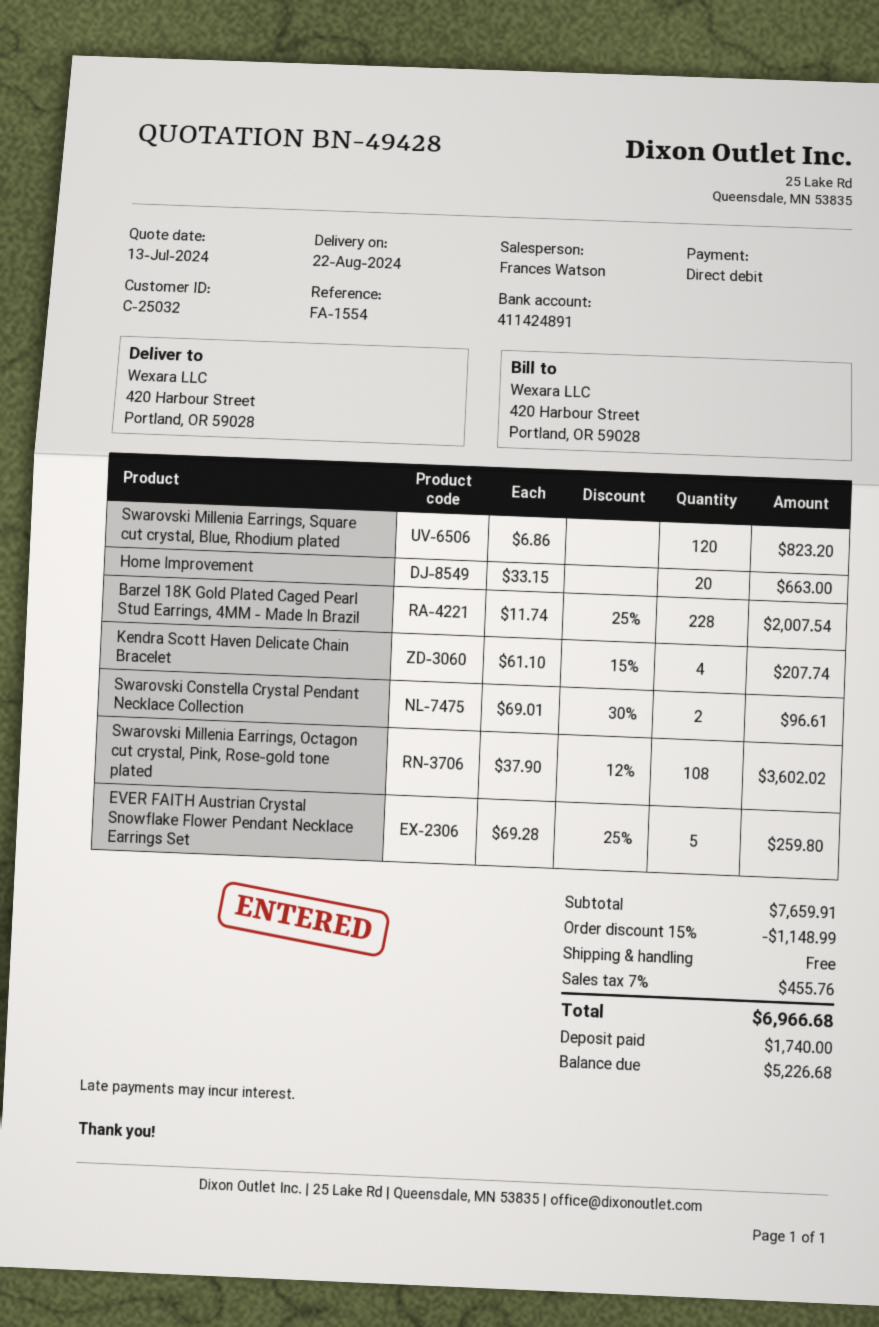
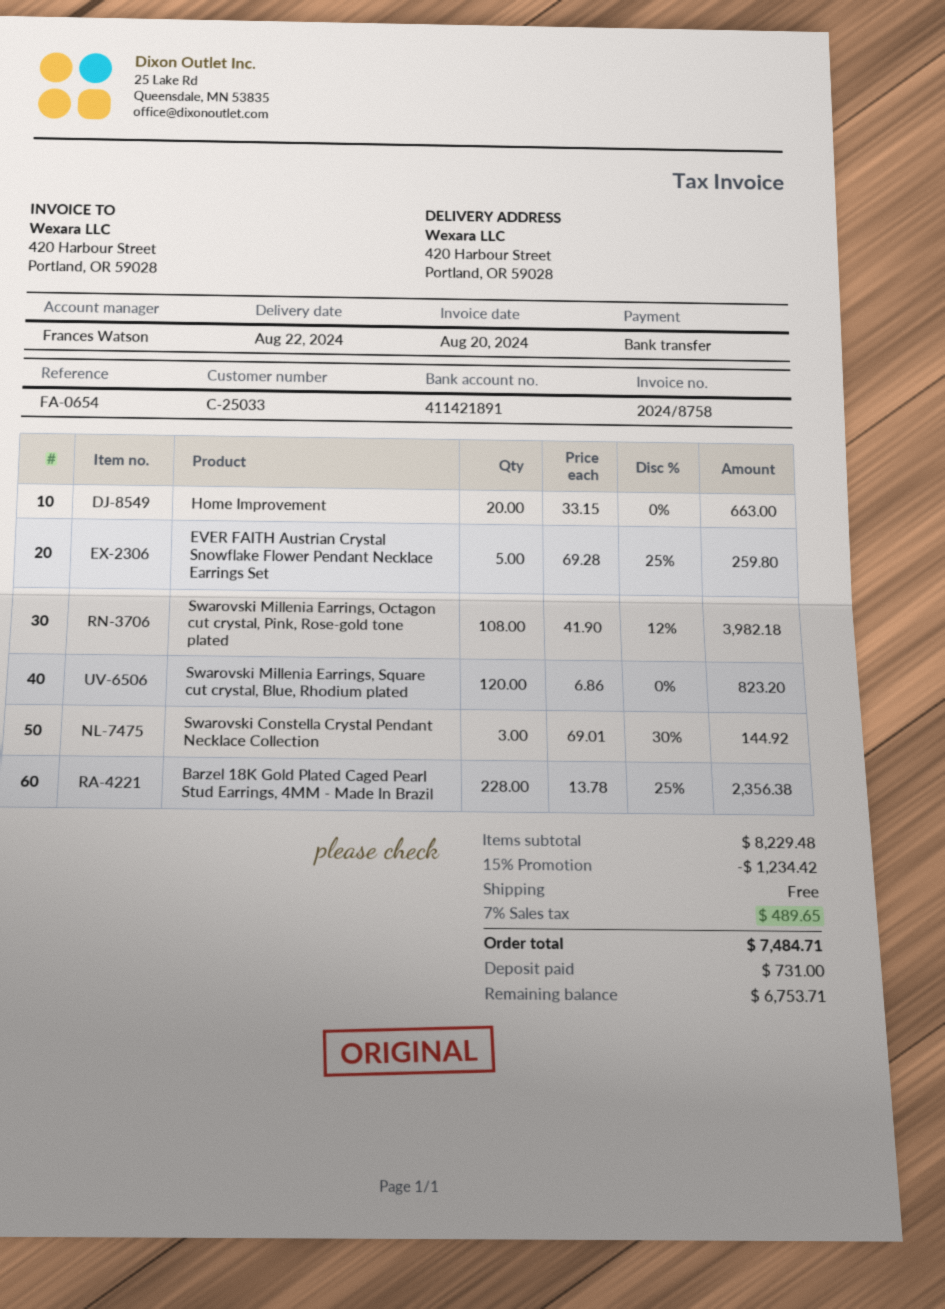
customer number: C-25032 -> C-25033
reference: FA-1554 -> FA-0654
payment method: direct debit -> bank transfer
bank account: 411424891 -> 411421891
Barzel 18K Gold Plated Caged Pearl Stud Earrings, 4MM - Made In Brazil: 228 x 11.74 - 25% = 2007.54 -> 228 x 13.78 - 25% = 2356.38
Kendra Scott Haven Delicate Chain Bracelet: 4 x 61.10 - 15% = 207.74 -> none
Swarovski Constella Crystal Pendant Necklace Collection: 2 x 69.01 - 30% = 96.61 -> 3 x 69.01 - 30% = 144.92
Swarovski Millenia Earrings, Octagon cut crystal, Pink, Rose-gold tone plated: 108 x 37.90 - 12% = 3602.02 -> 108 x 41.90 - 12% = 3982.18
subtotal: 7659.91 -> 8229.48
discount: 15% = 1148.99 -> 15% = 1234.42
tax: 7% = 455.76 -> 7% = 489.65
total: 6966.68 -> 7484.71
deposit: 1740.00 -> 731.00
balance: 5226.68 -> 6753.71

